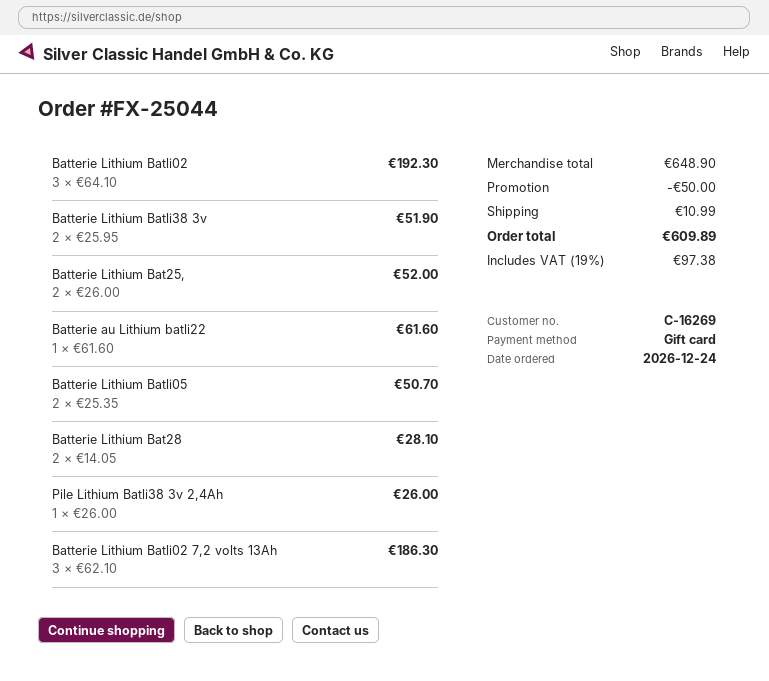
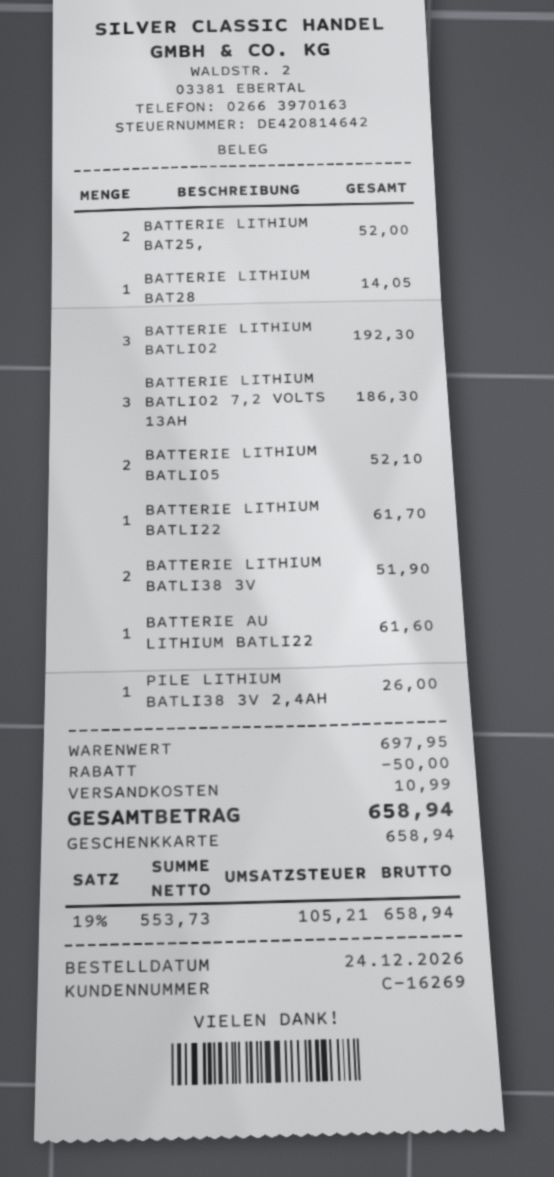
Batterie Lithium Batli05: 2 for 50.70 -> 2 for 52.10
Batterie Lithium Bat28: 2 for 28.10 -> 1 for 14.05
BATTERIE LITHIUM BATLI22: none -> 1 for 61.70
subtotal: 648.90 -> 697.95
tax: 19% = 97.38 -> 19% = 105.21
total: 609.89 -> 658.94

